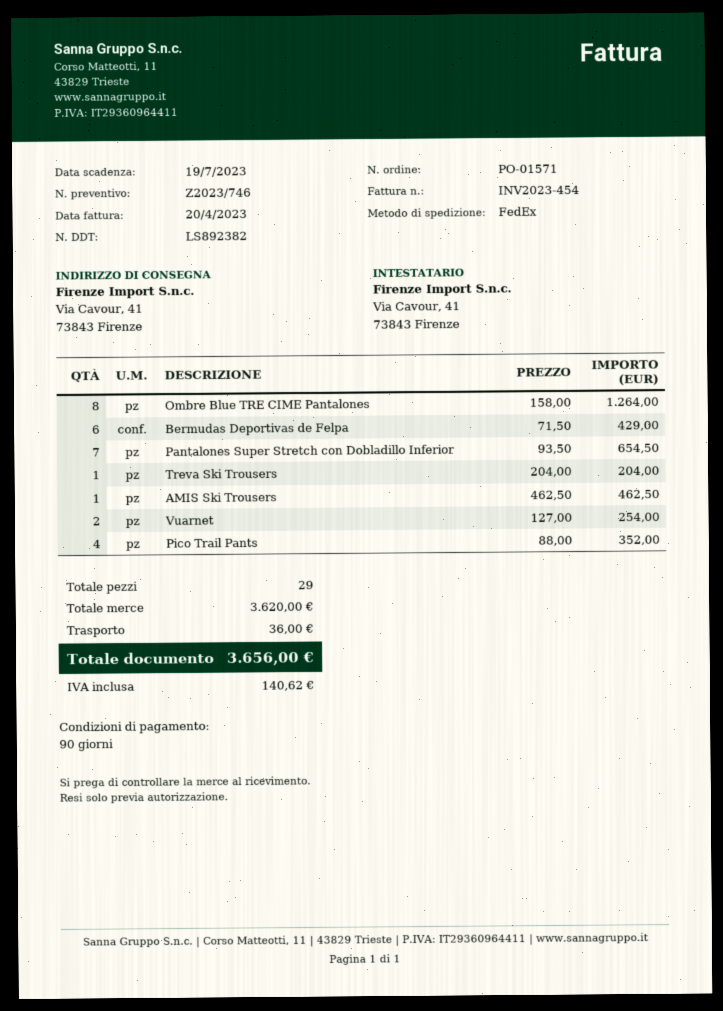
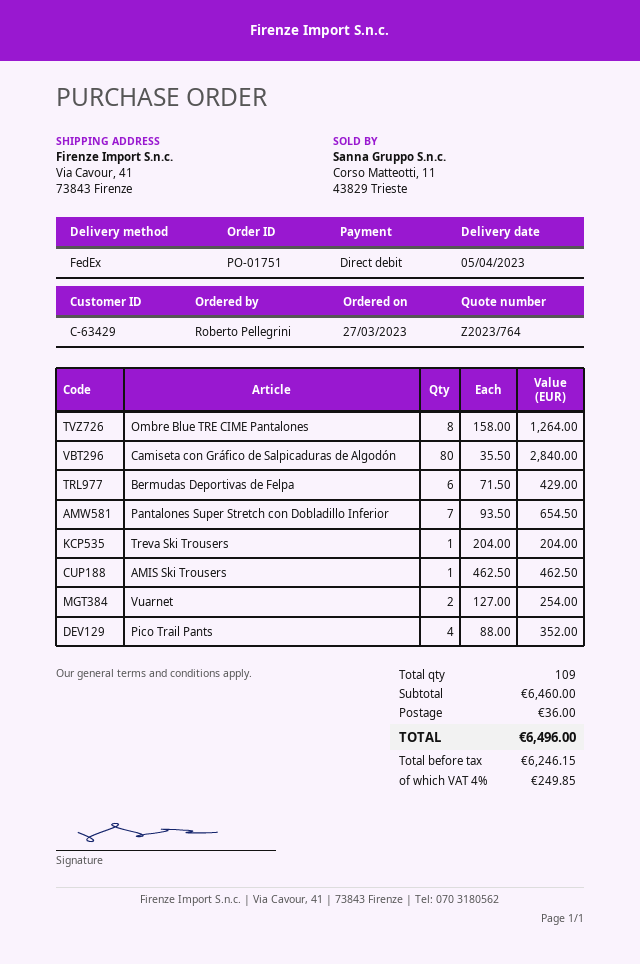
quote number: Z2023/746 -> Z2023/764
order number: PO-01571 -> PO-01751
Camiseta con Gráfico de Salpicaduras de Algodón: none -> 80 x 35.50 = 2840.00
total quantity: 29 -> 109
subtotal: 3620.00 -> 6460.00
tax: 140.62 -> 249.85
total: 3656.00 -> 6496.00

